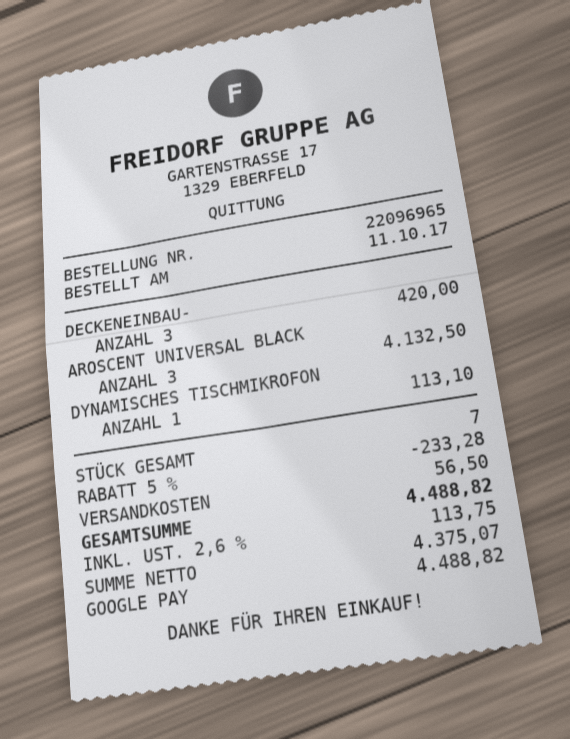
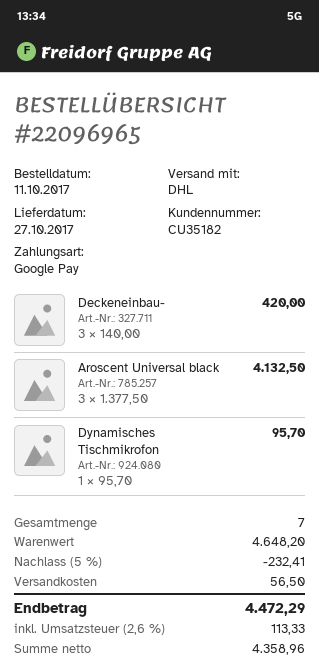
DYNAMISCHES TISCHMIKROFON: 1 for 113.10 -> 1 for 95.70
discount: 5% = 233.28 -> 5% = 232.41
net: 4375.07 -> 4358.96
tax: 2.6% = 113.75 -> 2.6% = 113.33
total: 4488.82 -> 4472.29

